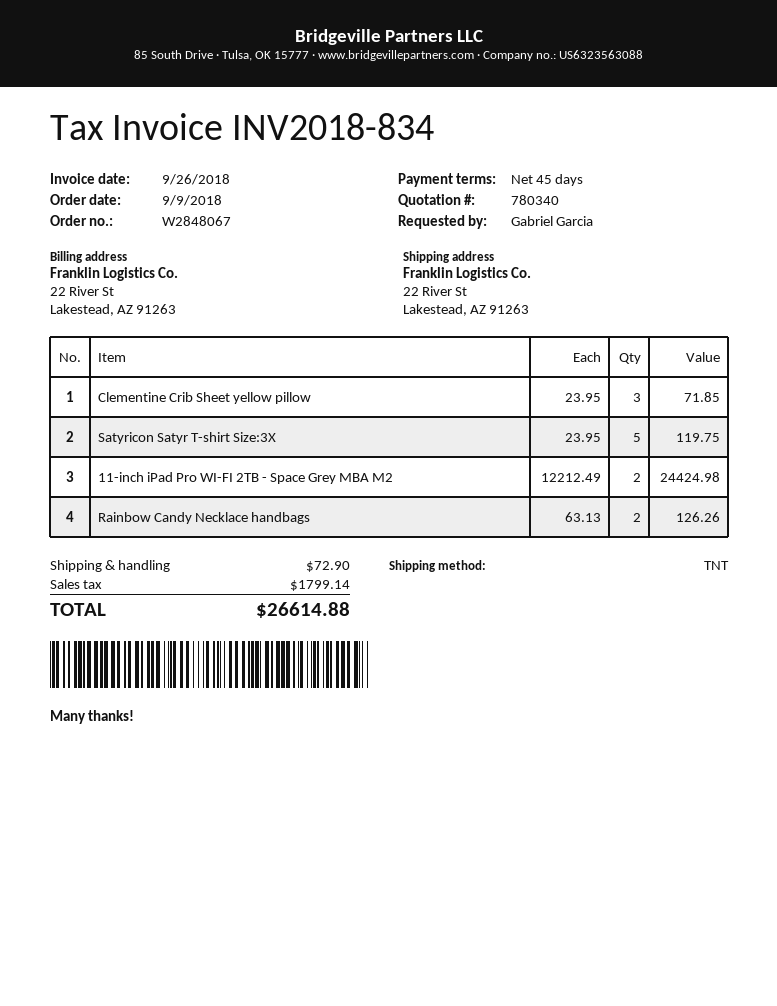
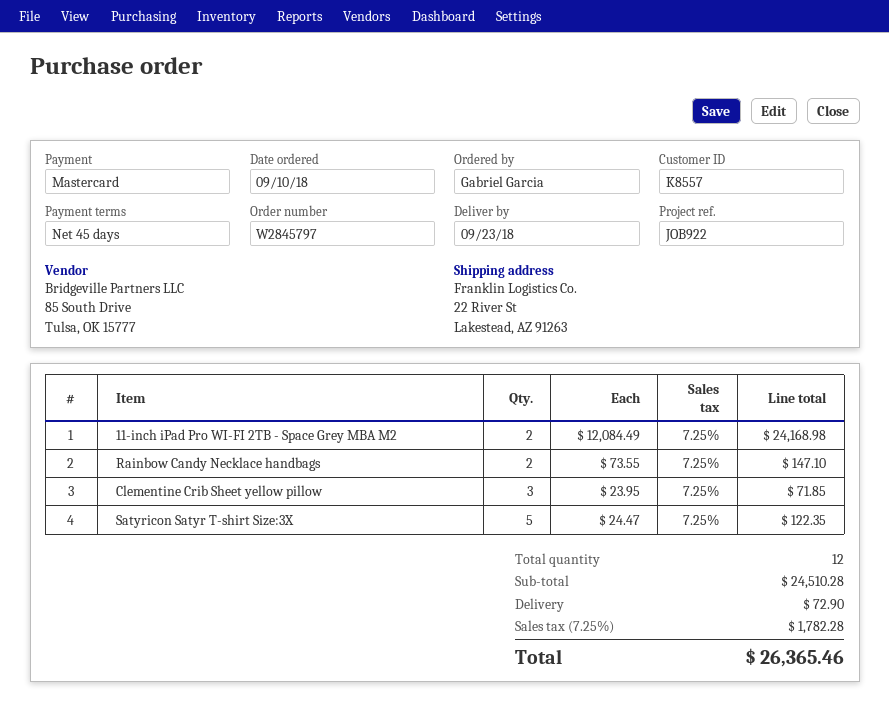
order number: W2848067 -> W2845797
order date: 2018-09-09 -> 2018-09-10
Satyricon Satyr T-shirt Size:3X: 5 x 23.95 = 119.75 -> 5 x 24.47 = 122.35
11-inch iPad Pro WI-FI 2TB - Space Grey MBA M2: 2 x 12212.49 = 24424.98 -> 2 x 12084.49 = 24168.98
Rainbow Candy Necklace handbags: 2 x 63.13 = 126.26 -> 2 x 73.55 = 147.10
tax: 1799.14 -> 1782.28
total: 26614.88 -> 26365.46

